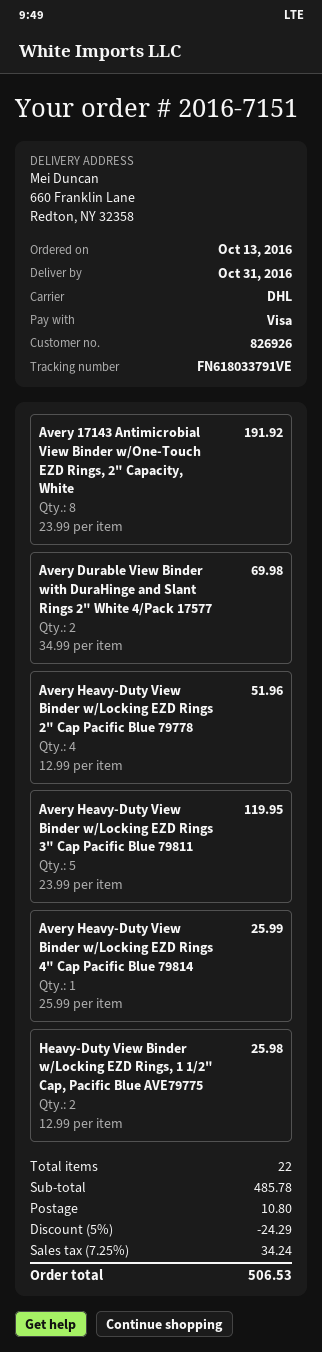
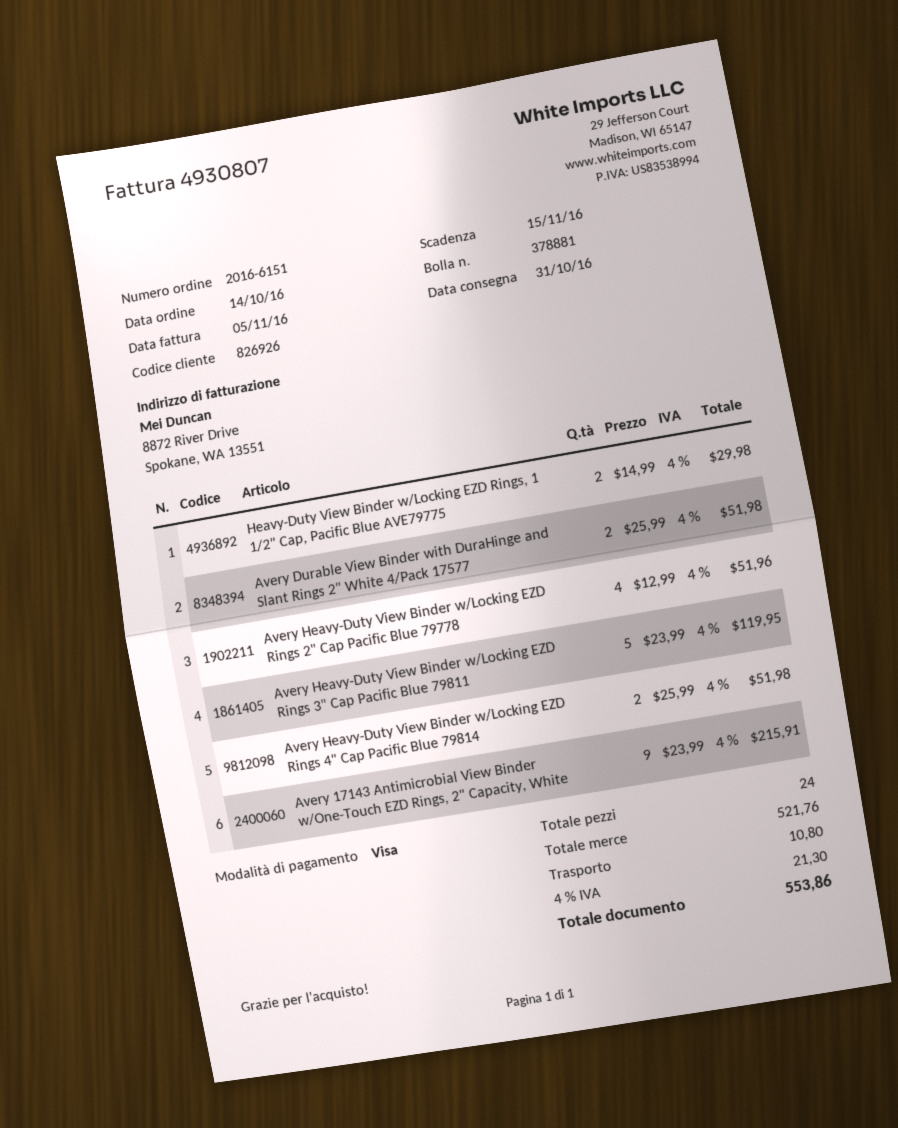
order number: 2016-7151 -> 2016-6151
order date: 2016-10-13 -> 2016-10-14
Avery 17143 Antimicrobial View Binder w/One-Touch EZD Rings, 2" Capacity, White: 8 x 23.99 = 191.92 -> 9 x 23.99 = 215.91
Avery Durable View Binder with DuraHinge and Slant Rings 2" White 4/Pack 17577: 2 x 34.99 = 69.98 -> 2 x 25.99 = 51.98
Avery Heavy-Duty View Binder w/Locking EZD Rings 4" Cap Pacific Blue 79814: 1 x 25.99 = 25.99 -> 2 x 25.99 = 51.98
Heavy-Duty View Binder w/Locking EZD Rings, 1 1/2" Cap, Pacific Blue AVE79775: 2 x 12.99 = 25.98 -> 2 x 14.99 = 29.98
total quantity: 22 -> 24
subtotal: 485.78 -> 521.76
discount: 5% = 24.29 -> none
tax: 7.25% = 34.24 -> 4% = 21.30
total: 506.53 -> 553.86

